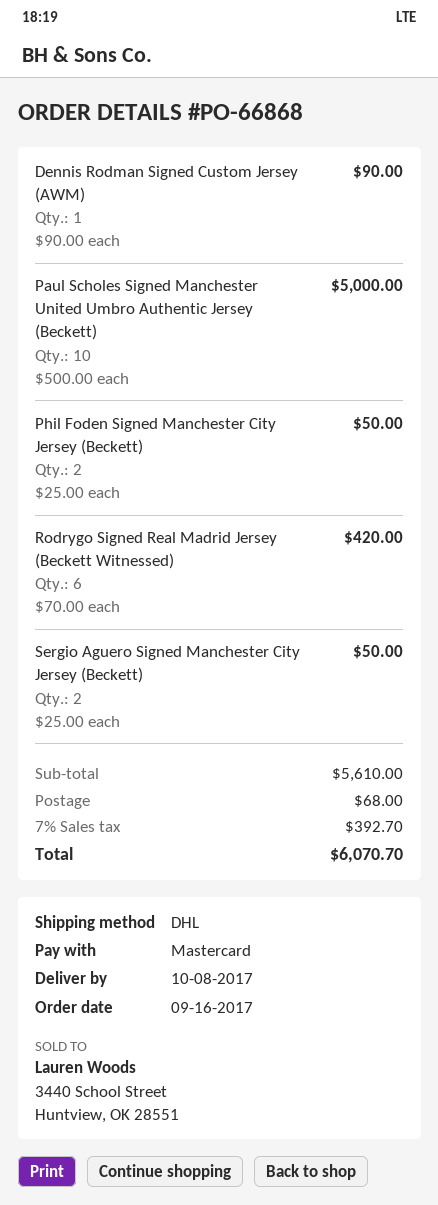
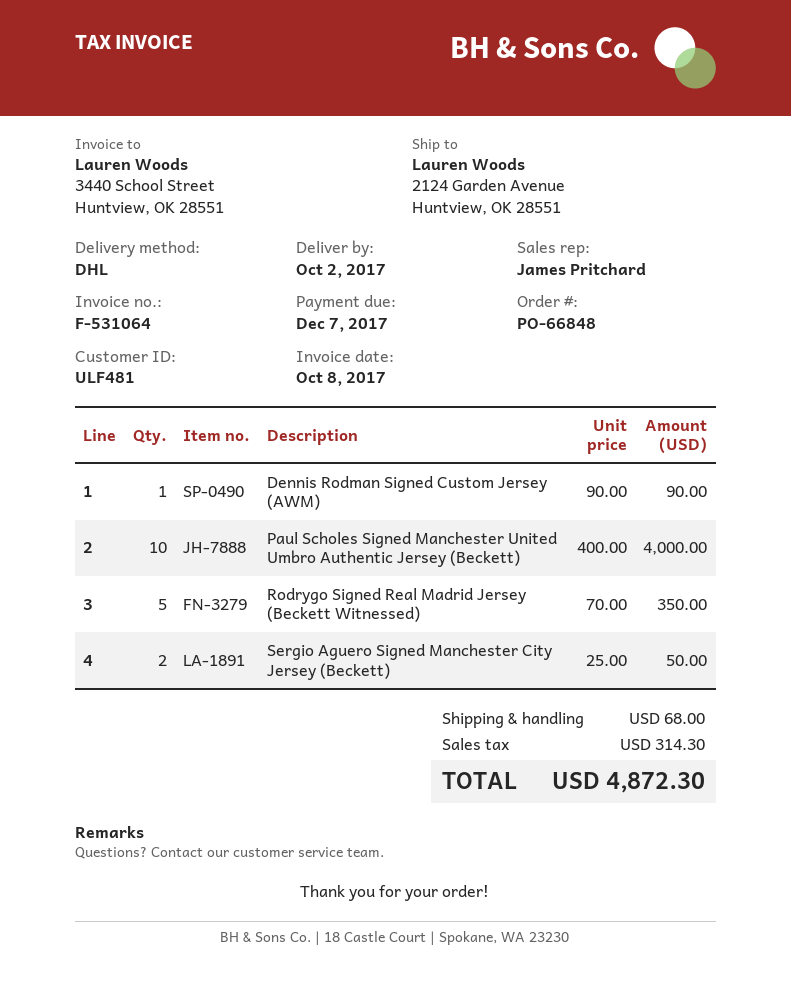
order number: PO-66868 -> PO-66848
delivery date: 2017-10-08 -> 2017-10-02
Paul Scholes Signed Manchester United Umbro Authentic Jersey (Beckett): 10 x 500.00 = 5000.00 -> 10 x 400.00 = 4000.00
Phil Foden Signed Manchester City Jersey (Beckett): 2 x 25.00 = 50.00 -> none
Rodrygo Signed Real Madrid Jersey (Beckett Witnessed): 6 x 70.00 = 420.00 -> 5 x 70.00 = 350.00
tax: 392.70 -> 314.30
total: 6070.70 -> 4872.30

